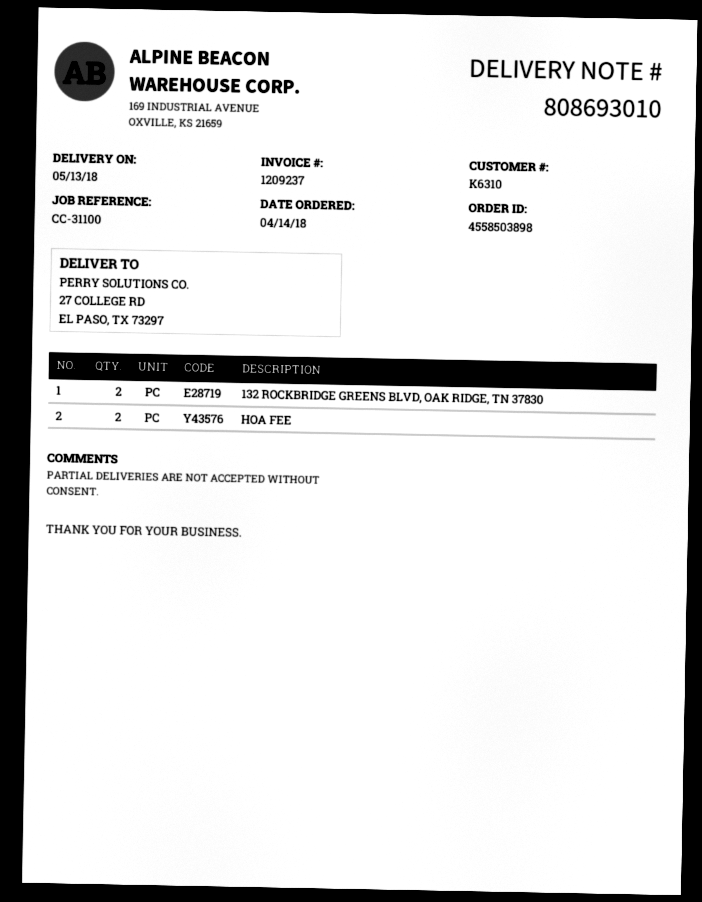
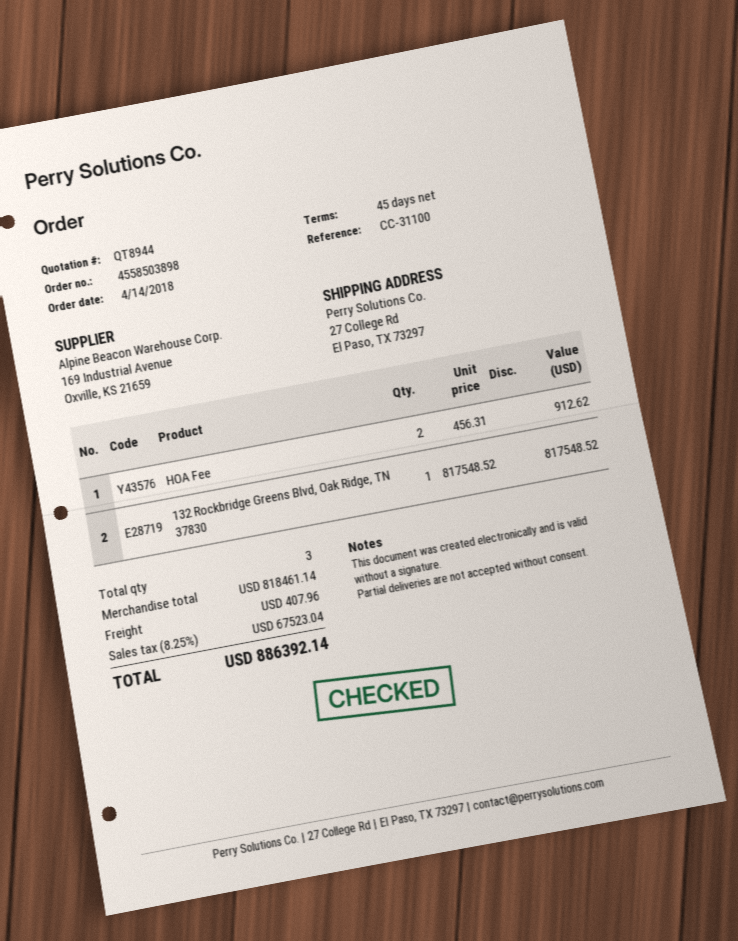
132 ROCKBRIDGE GREENS BLVD, OAK RIDGE, TN 37830: 2 -> 1

